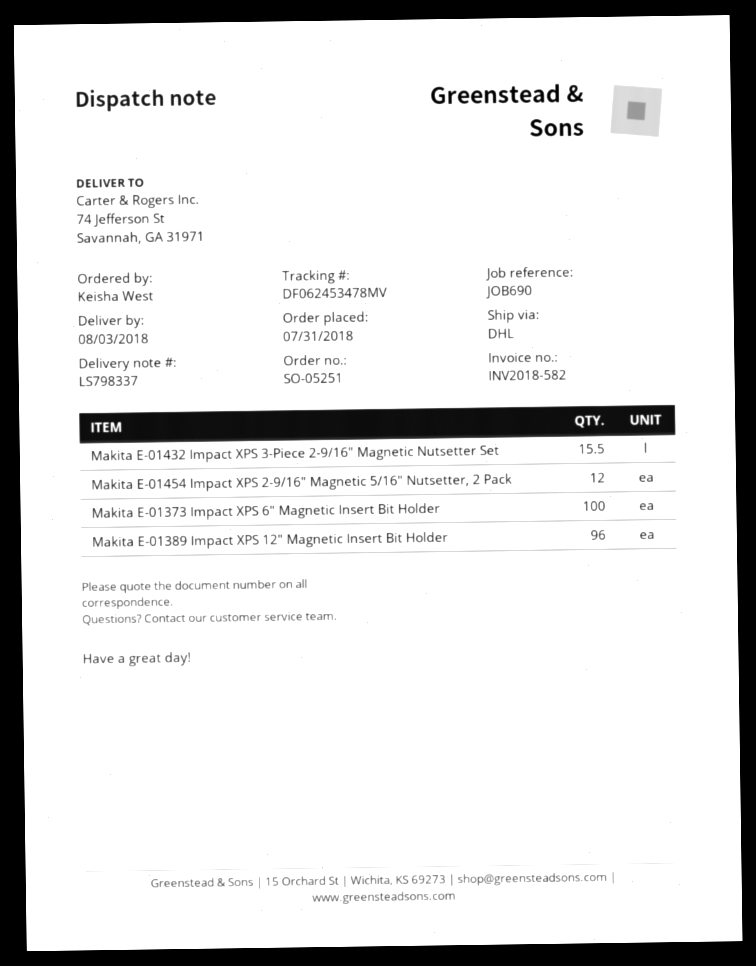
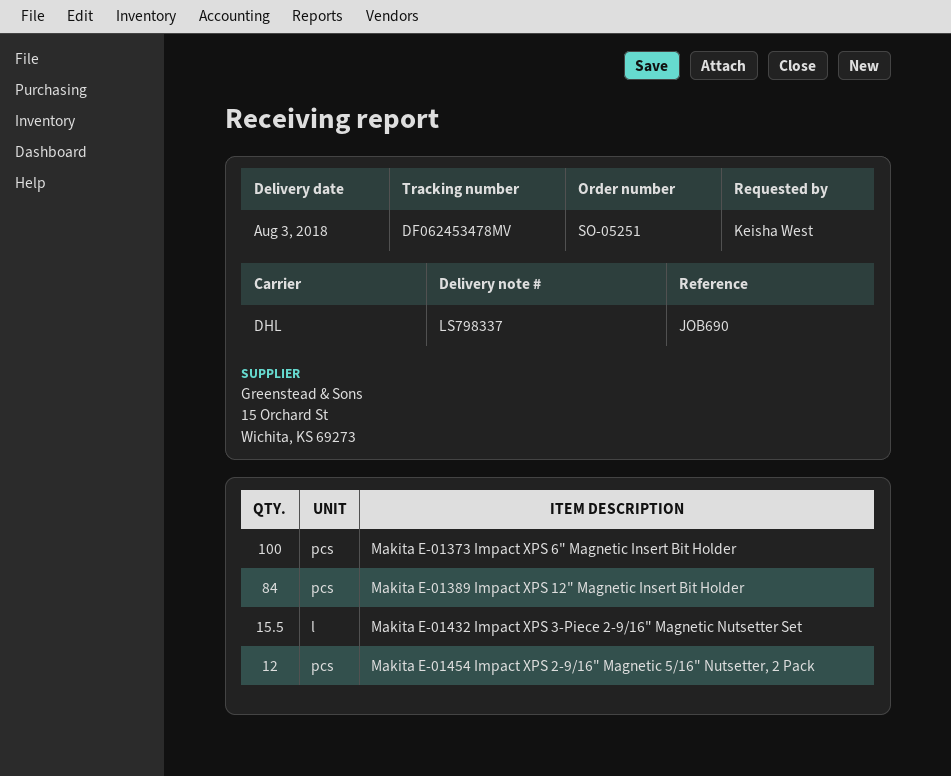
Makita E-01389 Impact XPS 12" Magnetic Insert Bit Holder: 96 -> 84

